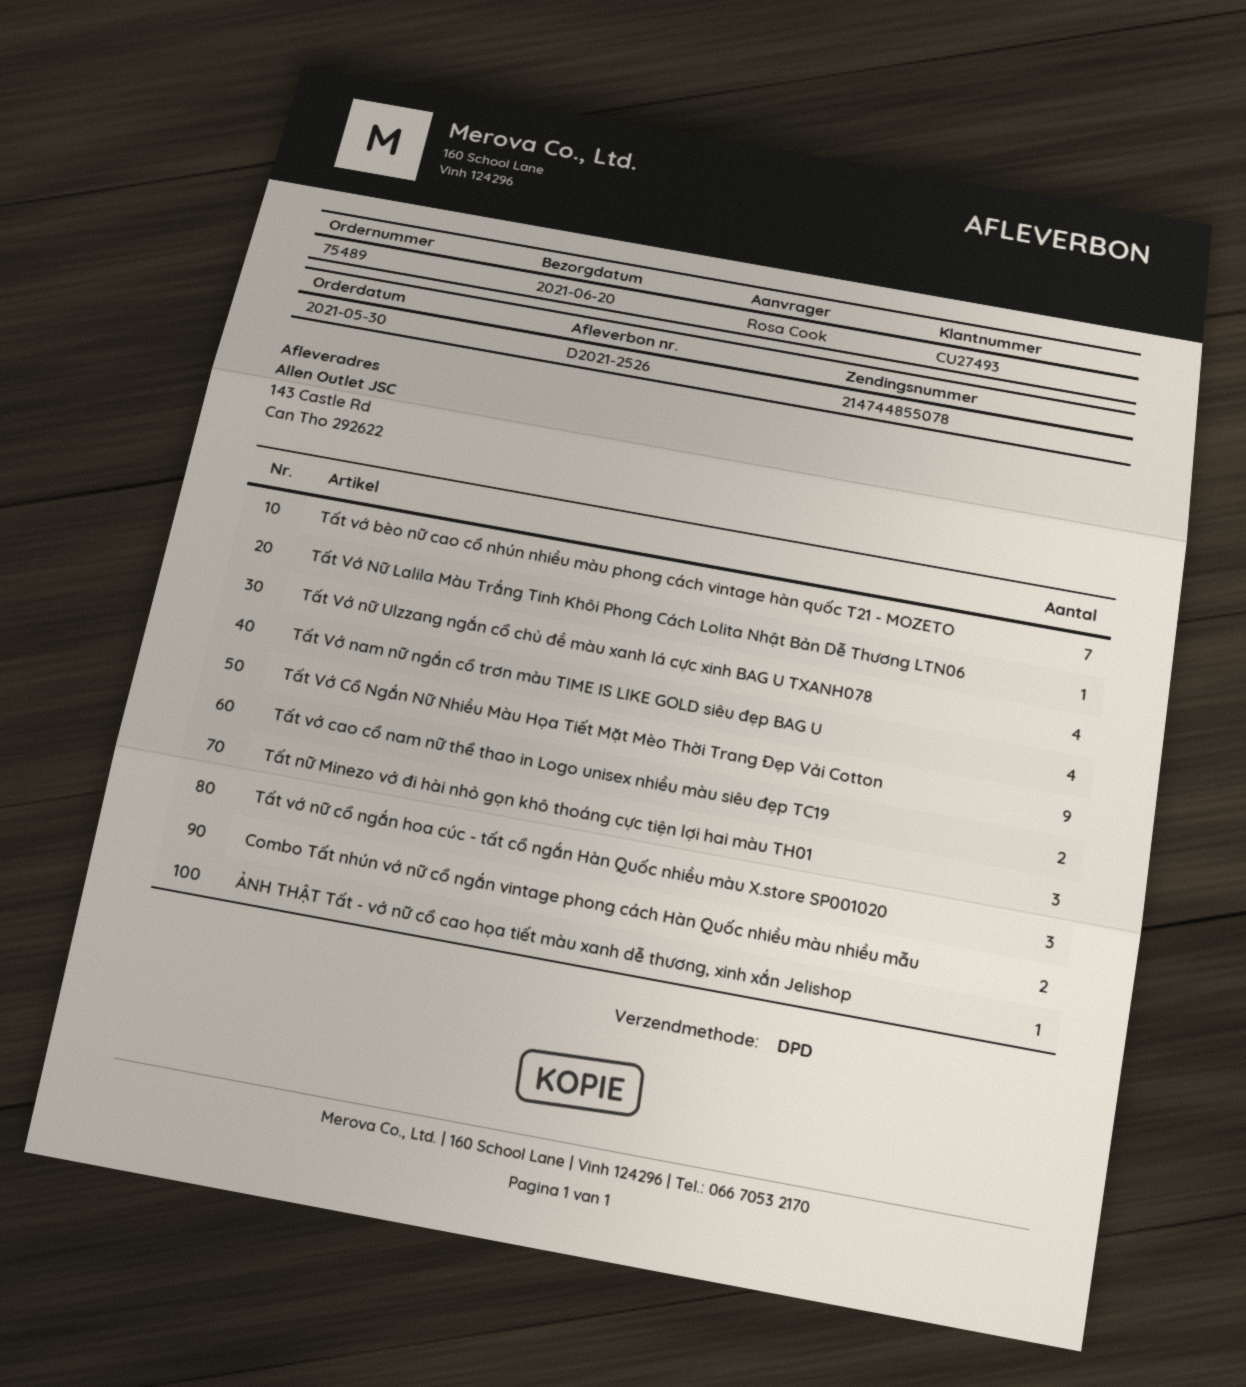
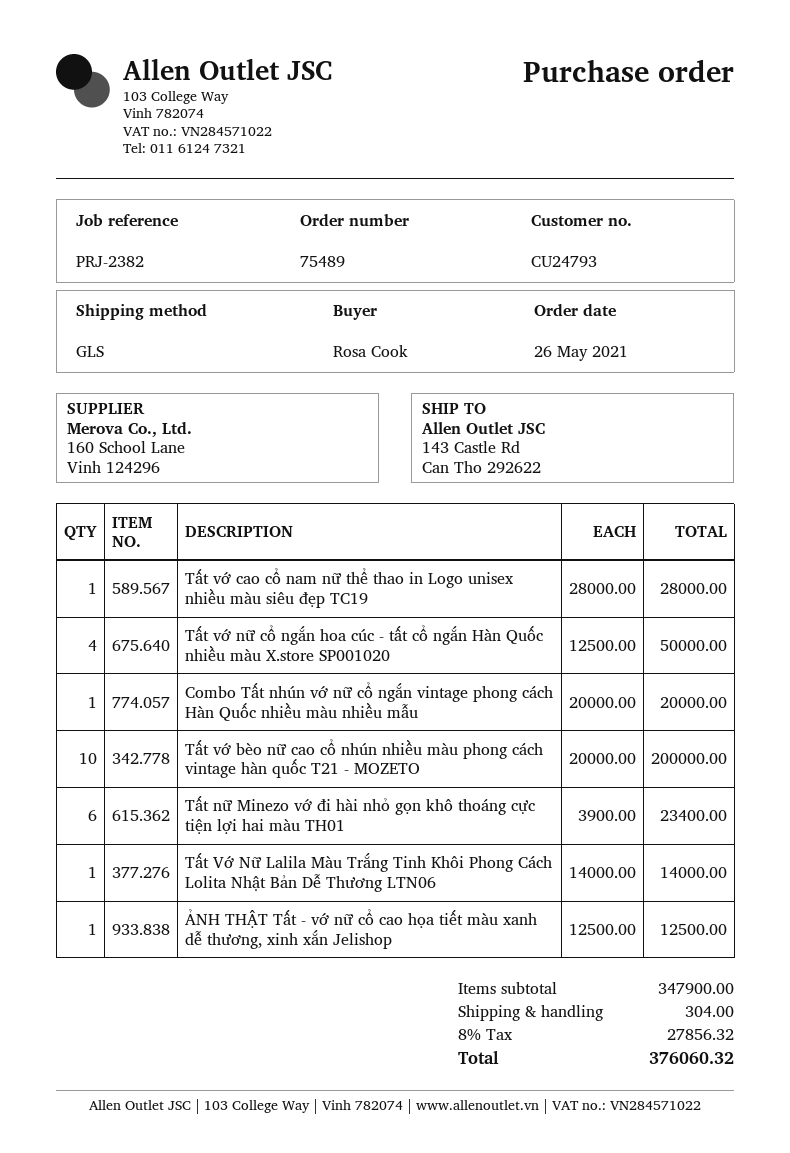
order date: 2021-05-30 -> 2021-05-26
customer number: CU27493 -> CU24793
shipping method: DPD -> GLS
Tất vớ bèo nữ cao cổ nhún nhiều màu phong cách vintage hàn quốc T21 - MOZETO: 7 -> 10
Tất Vớ nữ Ulzzang ngắn cổ chủ đề màu xanh lá cực xinh BAG U TXANH078: 4 -> none
Tất Vớ nam nữ ngắn cổ trơn màu TIME IS LIKE GOLD siêu đẹp BAG U: 4 -> none
Tất Vớ Cổ Ngắn Nữ Nhiều Màu Họa Tiết Mặt Mèo Thời Trang Đẹp Vải Cotton: 9 -> none
Tất vớ cao cổ nam nữ thể thao in Logo unisex nhiều màu siêu đẹp TC19: 2 -> 1
Tất nữ Minezo vớ đi hài nhỏ gọn khô thoáng cực tiện lợi hai màu TH01: 3 -> 6
Tất vớ nữ cổ ngắn hoa cúc - tất cổ ngắn Hàn Quốc nhiều màu X.store SP001020: 3 -> 4
Combo Tất nhún vớ nữ cổ ngắn vintage phong cách Hàn Quốc nhiều màu nhiều mẫu: 2 -> 1

